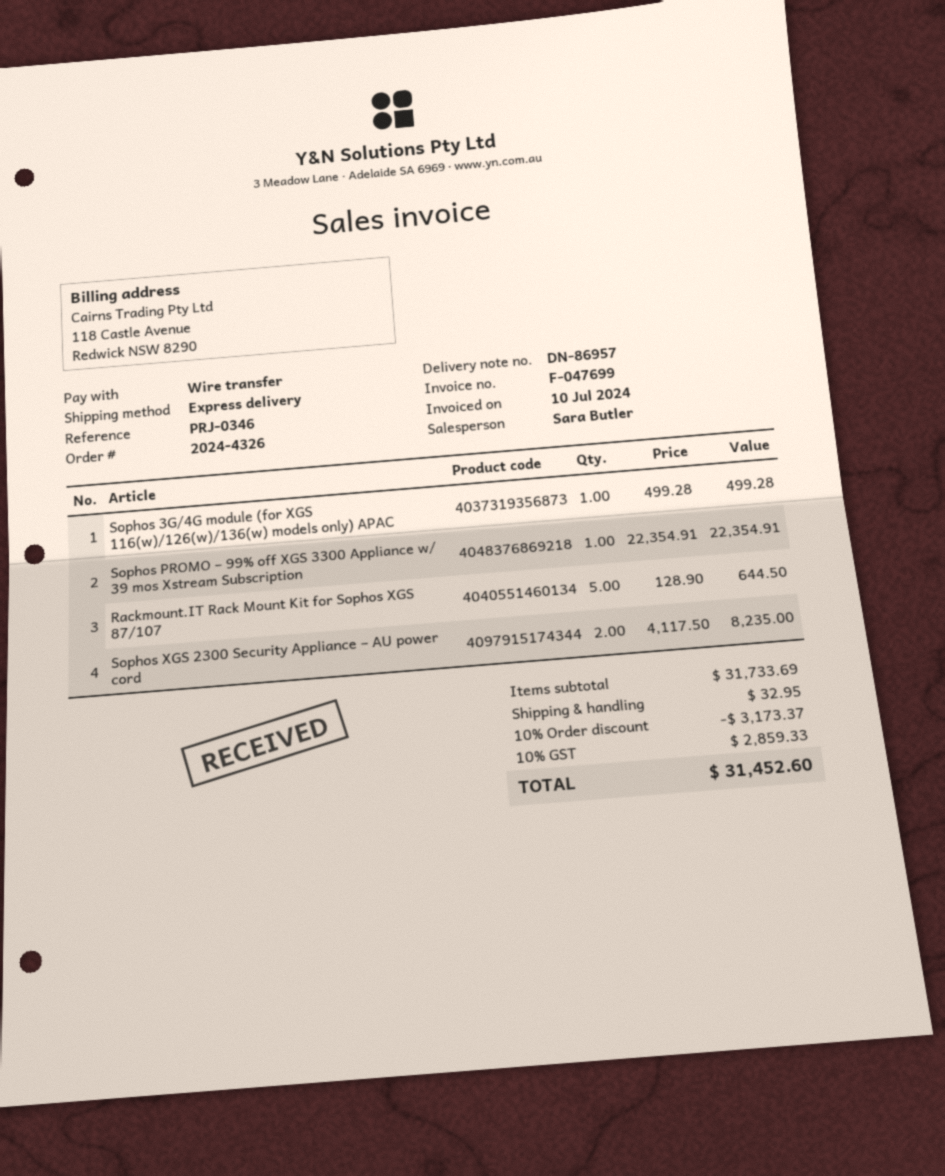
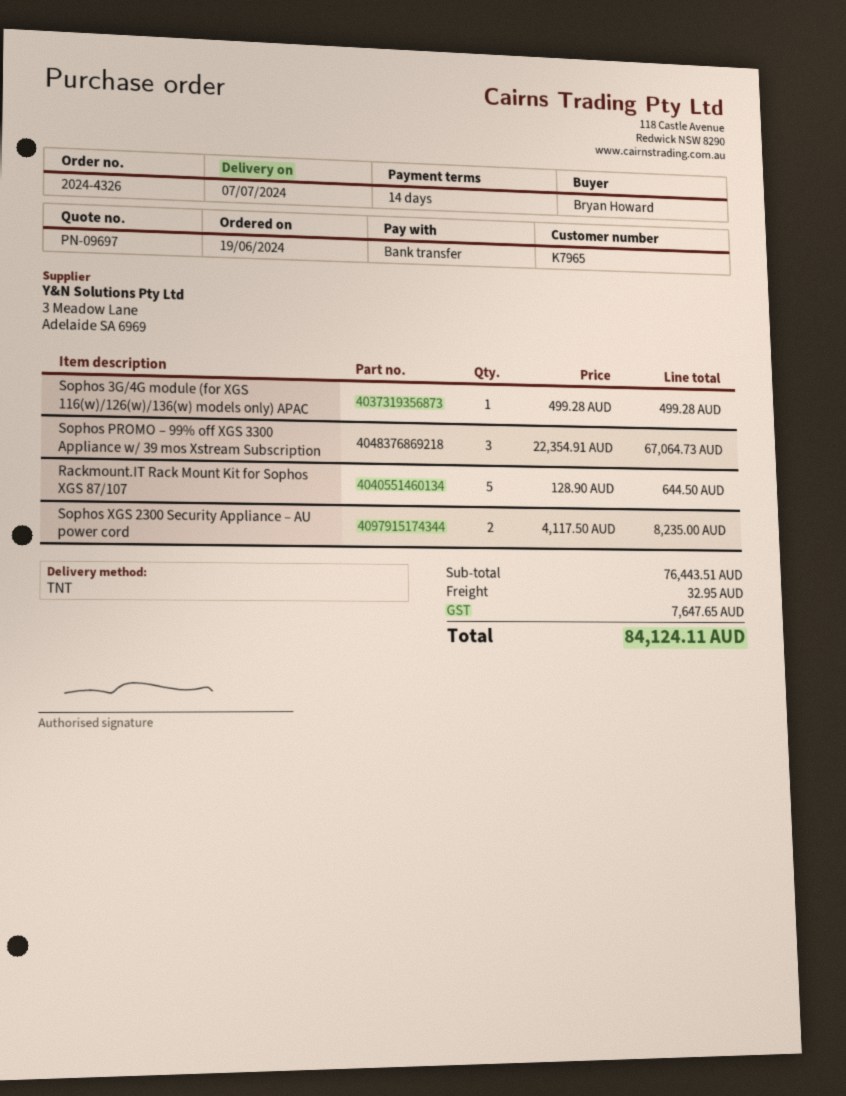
shipping method: express -> TNT
Sophos PROMO – 99% off XGS 3300 Appliance w/ 39 mos Xstream Subscription: 1 x 22354.91 = 22354.91 -> 3 x 22354.91 = 67064.73
subtotal: 31733.69 -> 76443.51
discount: 10% = 3173.37 -> none
tax: 2859.33 -> 7647.65
total: 31452.60 -> 84124.11

